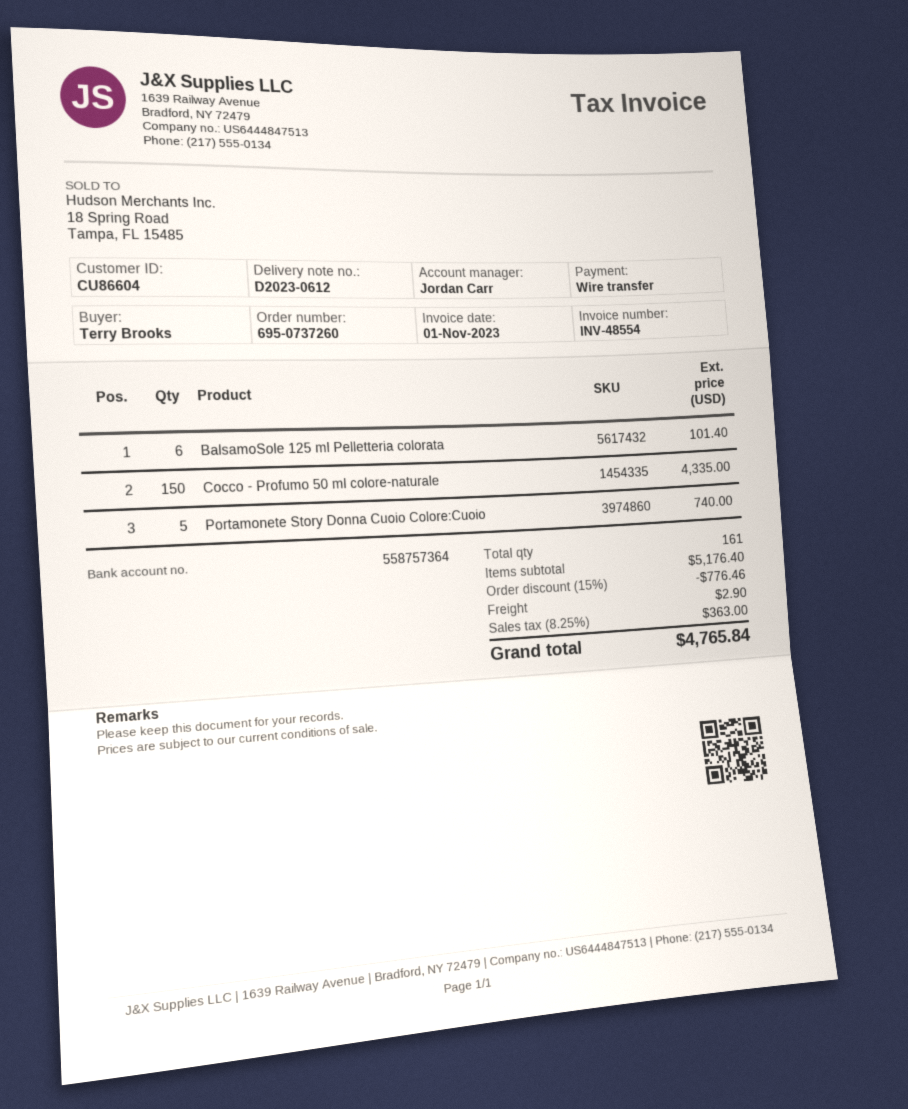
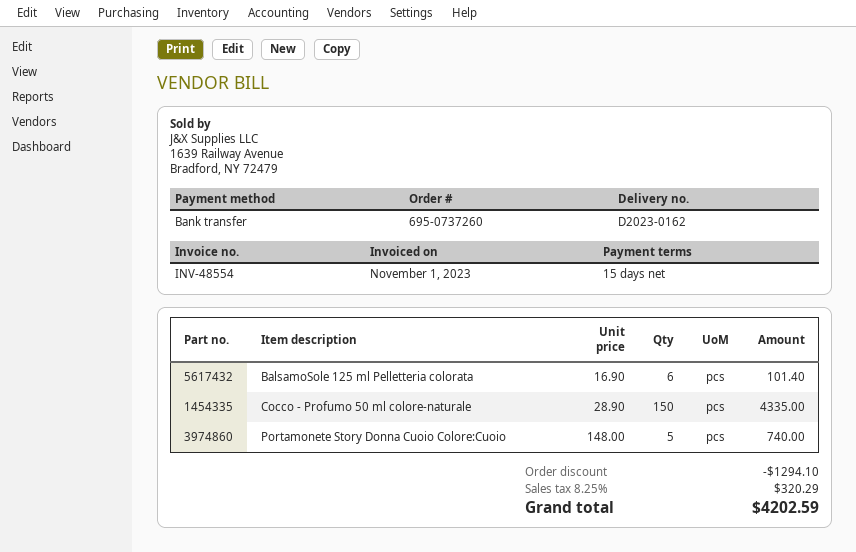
delivery note number: D2023-0612 -> D2023-0162
discount: 776.46 -> 1294.10
shipping: 2.90 -> none
tax: 8.25% = 363.00 -> 8.25% = 320.29
total: 4765.84 -> 4202.59

